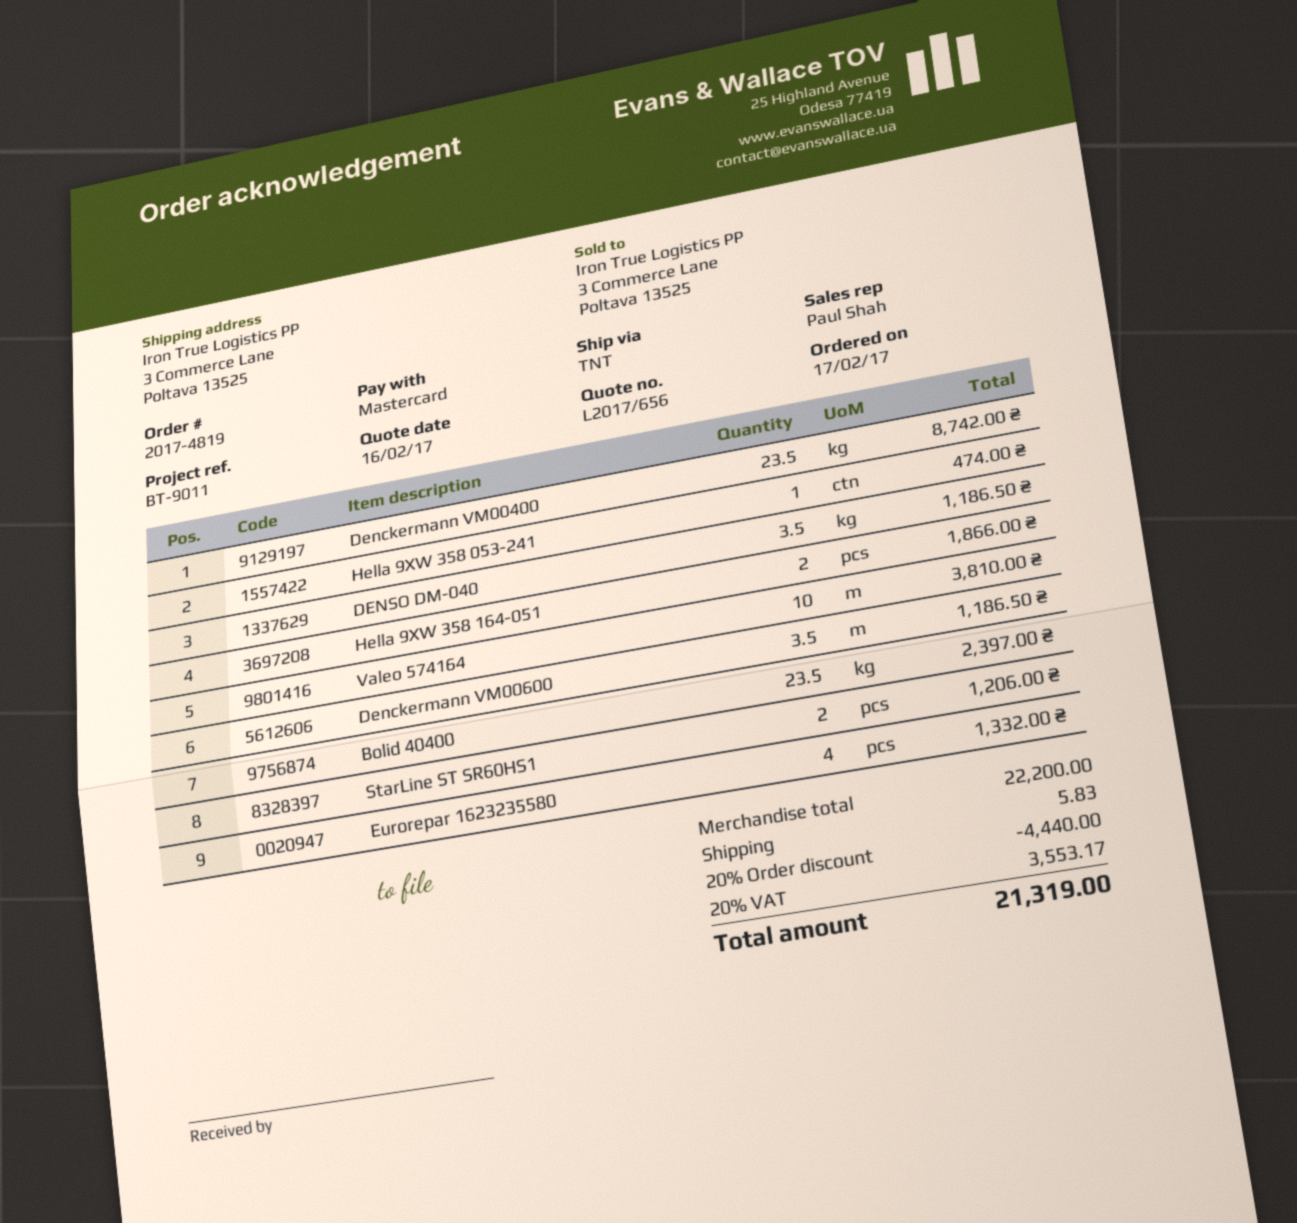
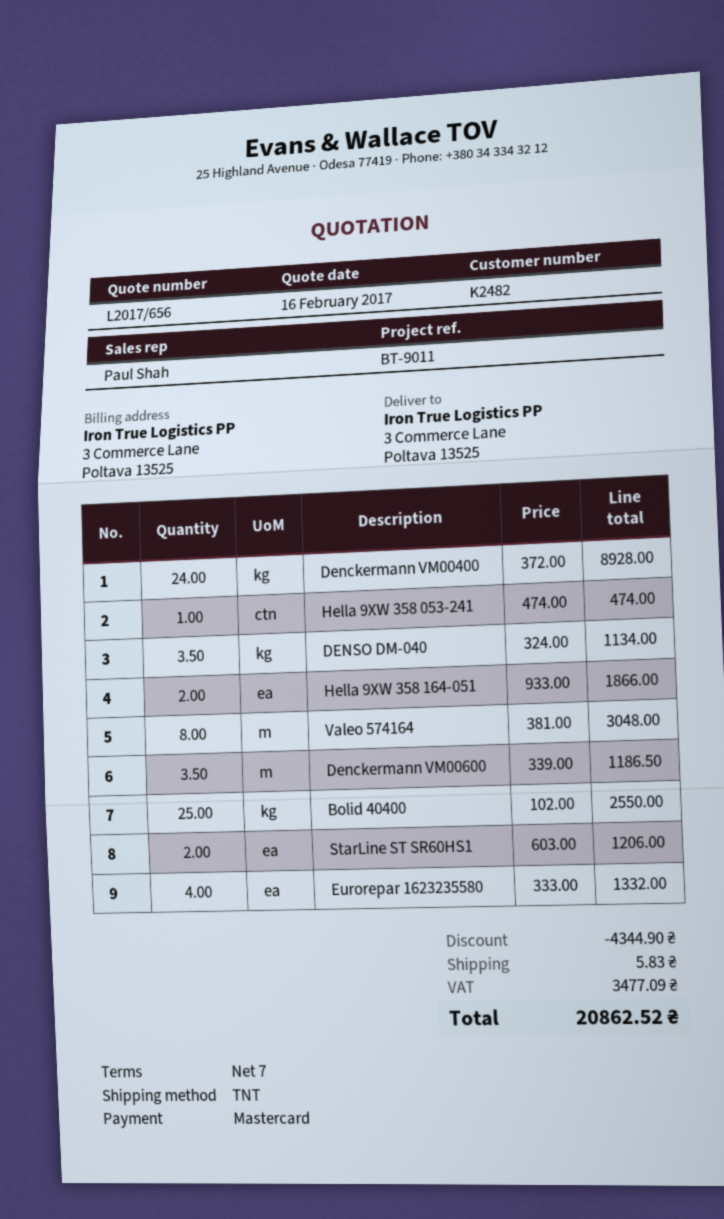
Denckermann VM00400: 23.5 for 8742.00 -> 24 for 8928.00
DENSO DM-040: 3.5 for 1186.50 -> 3.5 for 1134.00
Valeo 574164: 10 for 3810.00 -> 8 for 3048.00
Bolid 40400: 23.5 for 2397.00 -> 25 for 2550.00
discount: 4440.00 -> 4344.90
tax: 3553.17 -> 3477.09
total: 21319.00 -> 20862.52

